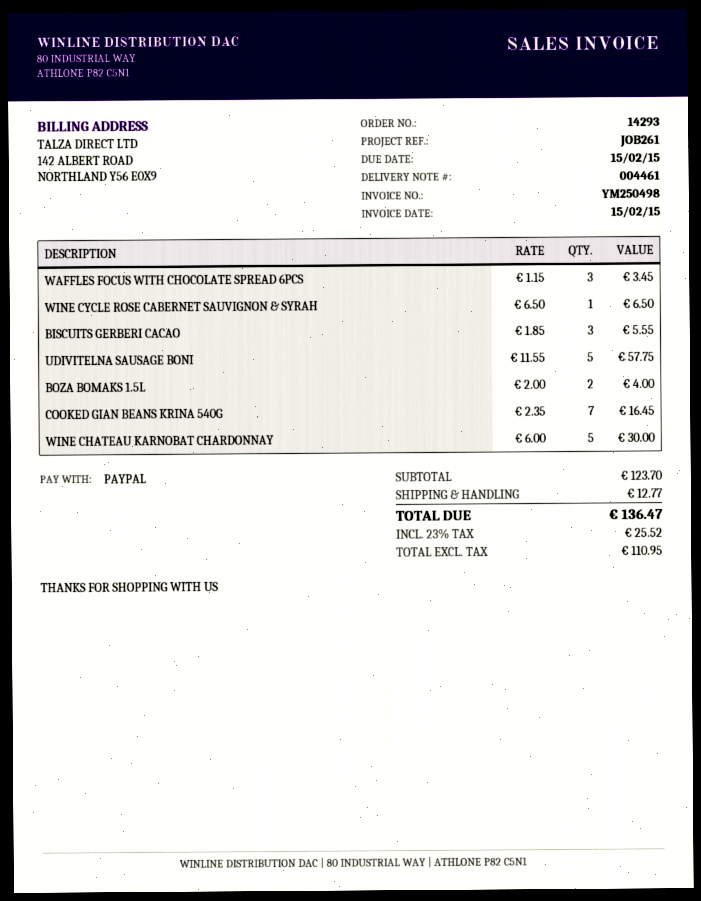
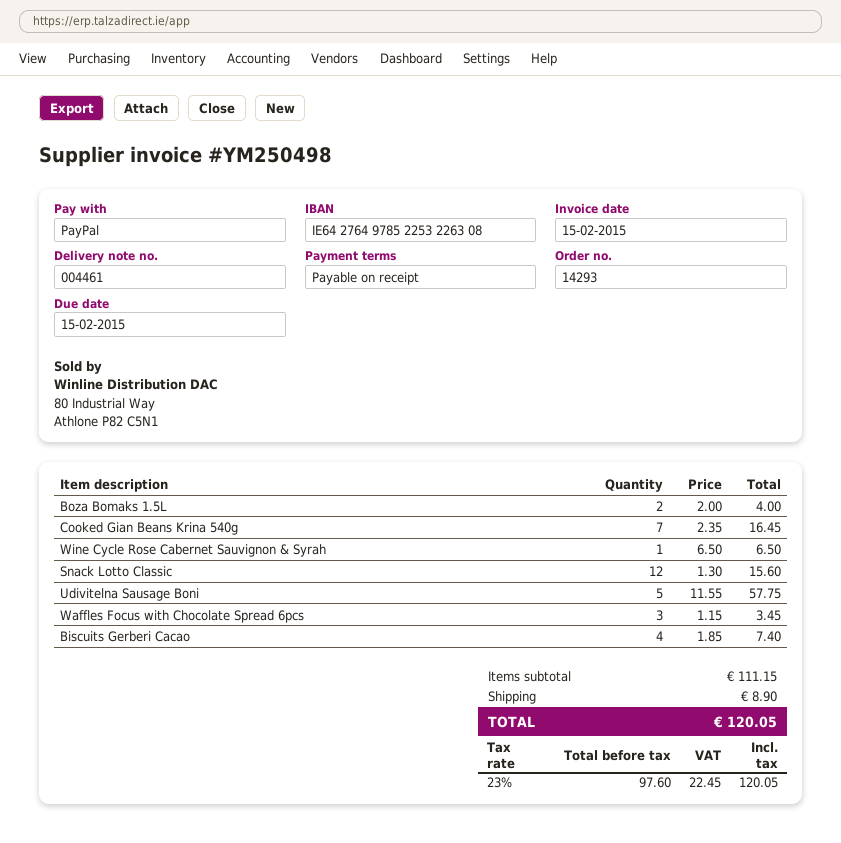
BISCUITS GERBERI CACAO: 3 x 1.85 = 5.55 -> 4 x 1.85 = 7.40
WINE CHATEAU KARNOBAT CHARDONNAY: 5 x 6.00 = 30.00 -> none
Snack Lotto Classic: none -> 12 x 1.30 = 15.60
subtotal: 123.70 -> 111.15
shipping: 12.77 -> 8.90
net: 110.95 -> 97.60
tax: 23% = 25.52 -> 23% = 22.45
total: 136.47 -> 120.05

